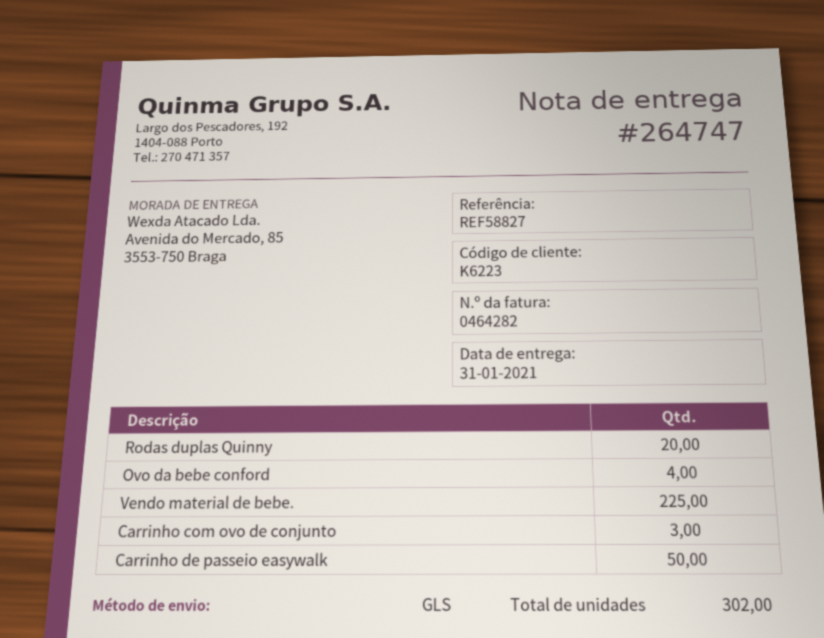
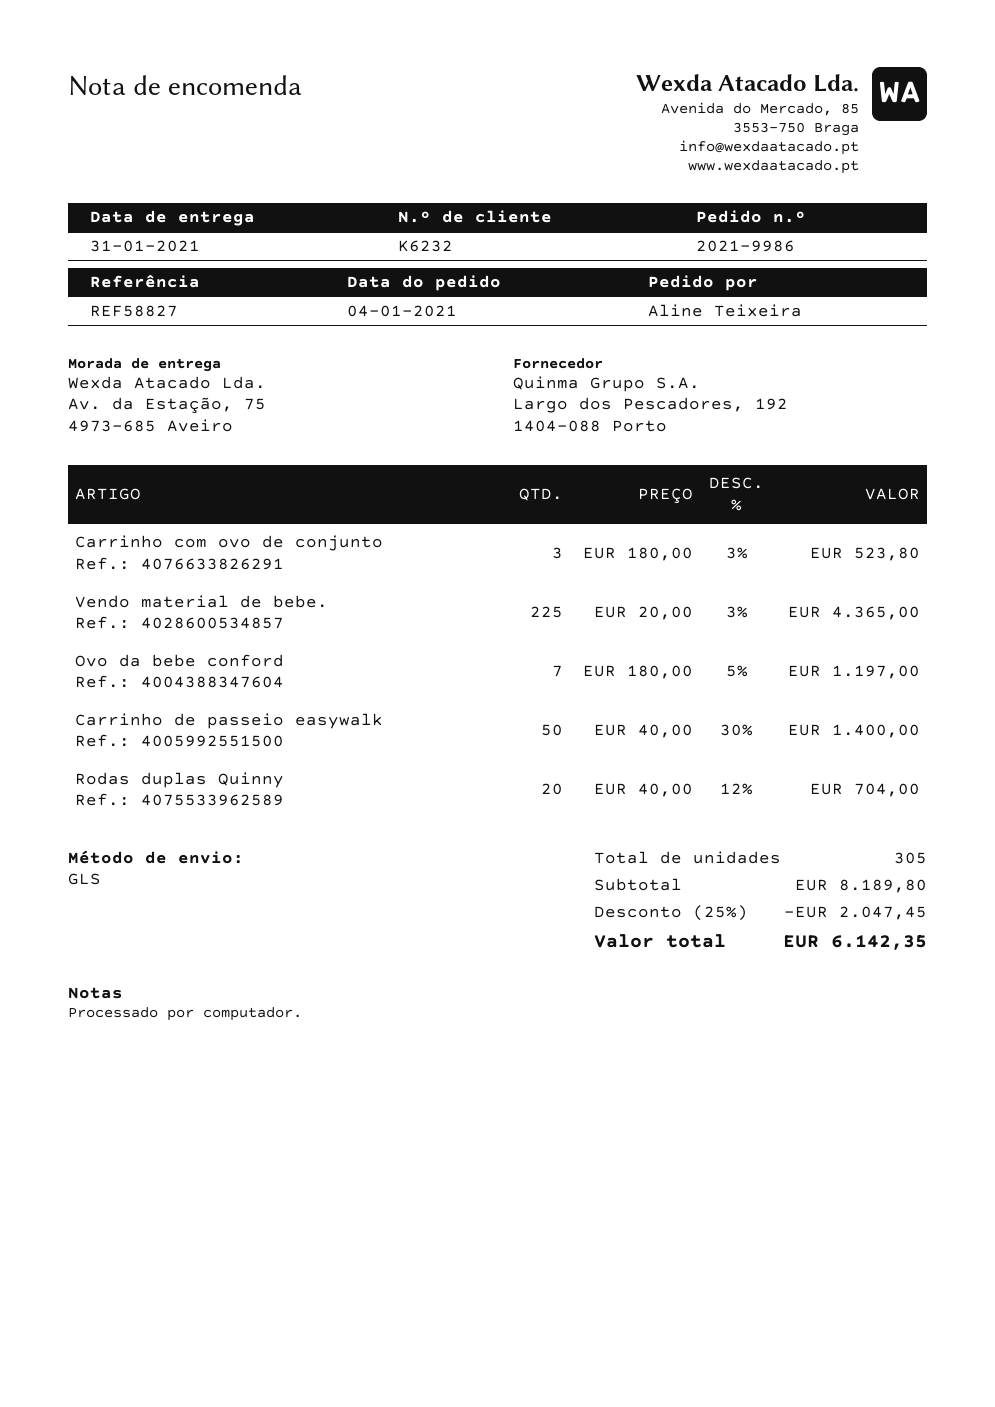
customer number: K6223 -> K6232
ship to: Avenida do Mercado, 85, 3553-750 Braga -> Av. da Estação, 75, 4973-685 Aveiro
Ovo da bebe conford: 4 -> 7
total quantity: 302 -> 305

